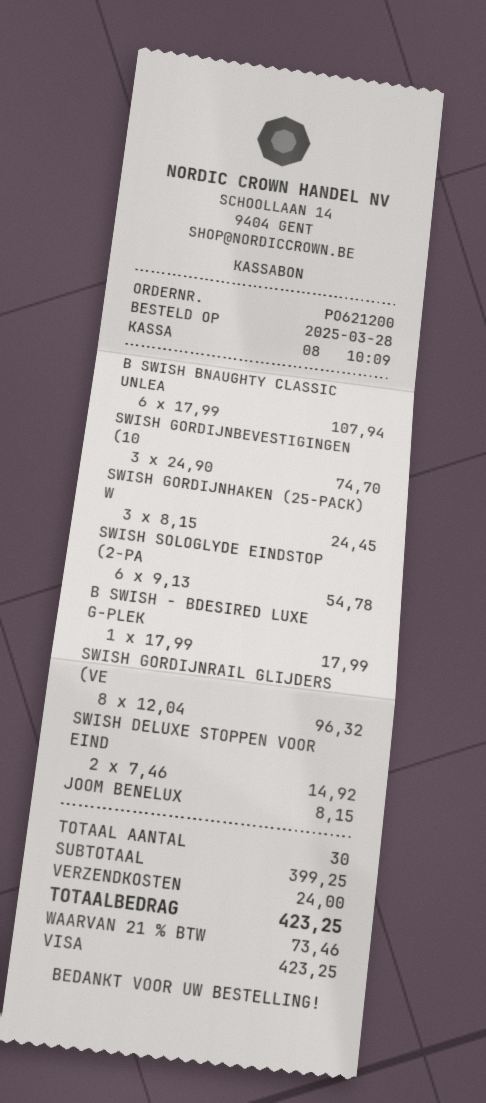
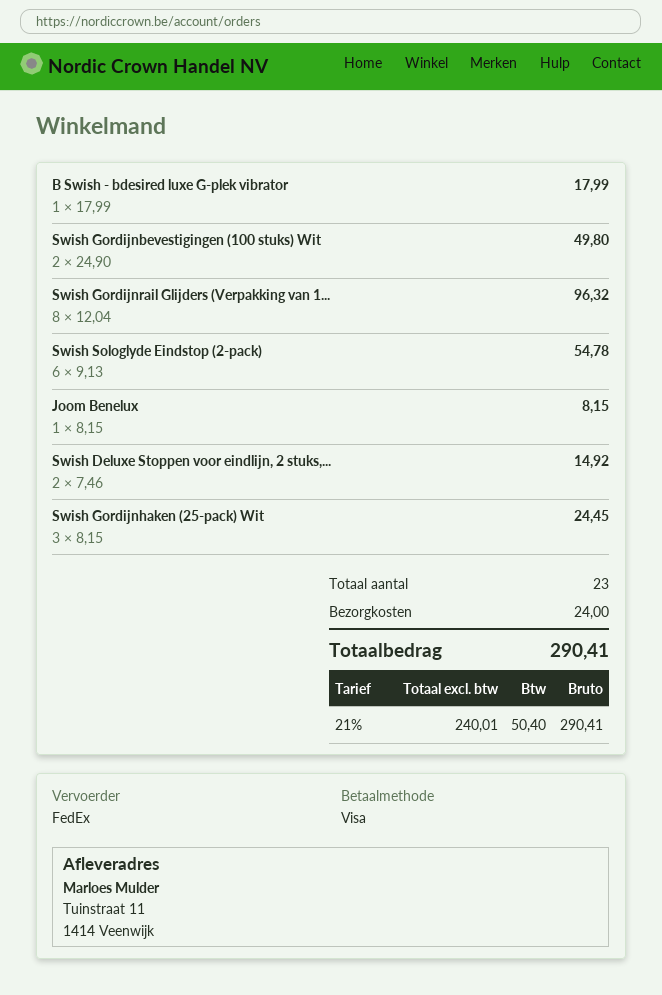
B SWISH BNAUGHTY CLASSIC UNLEA: 6 x 17.99 = 107.94 -> none
SWISH GORDIJNBEVESTIGINGEN (10: 3 x 24.90 = 74.70 -> 2 x 24.90 = 49.80
total quantity: 30 -> 23
tax: 21% = 73.46 -> 21% = 50.40
total: 423.25 -> 290.41

